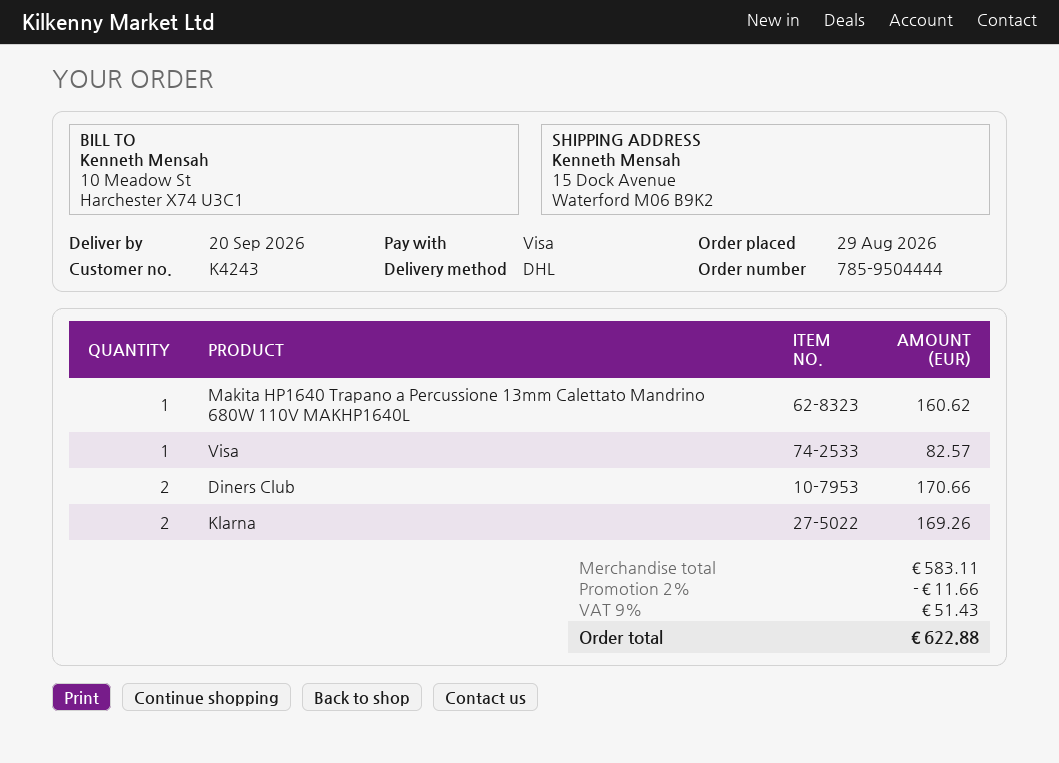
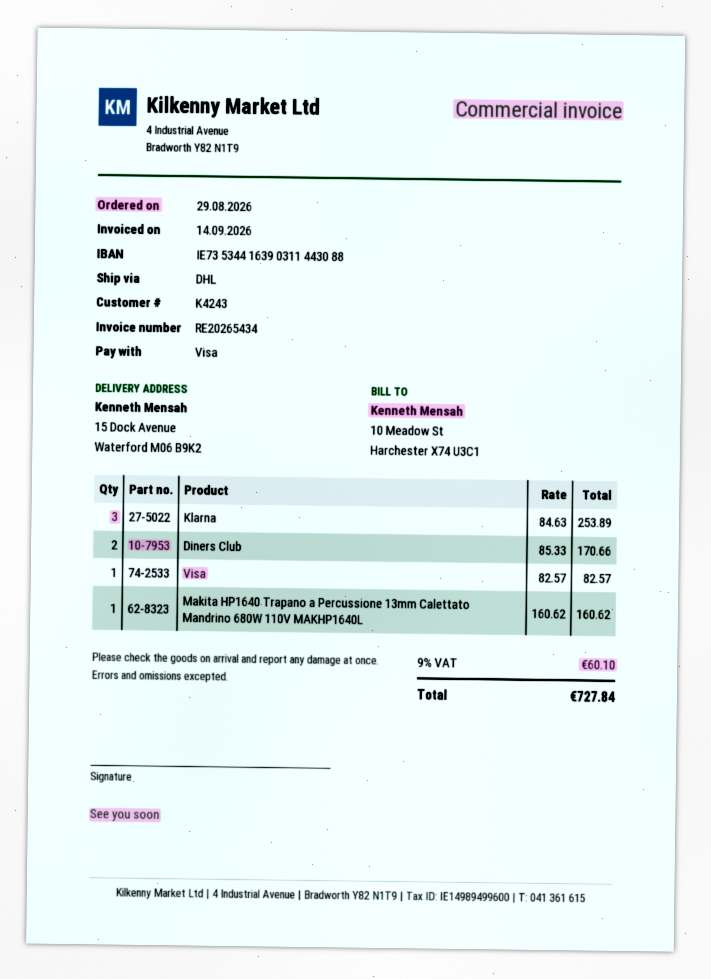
Klarna: 2 for 169.26 -> 3 for 253.89
discount: 2% = 11.66 -> none
tax: 9% = 51.43 -> 9% = 60.10
total: 622.88 -> 727.84

